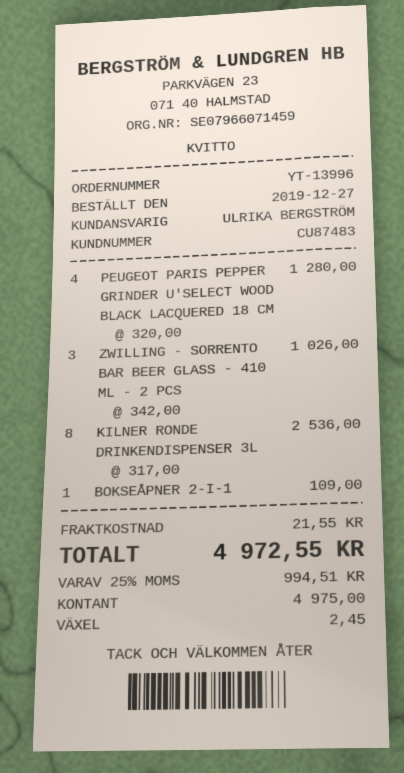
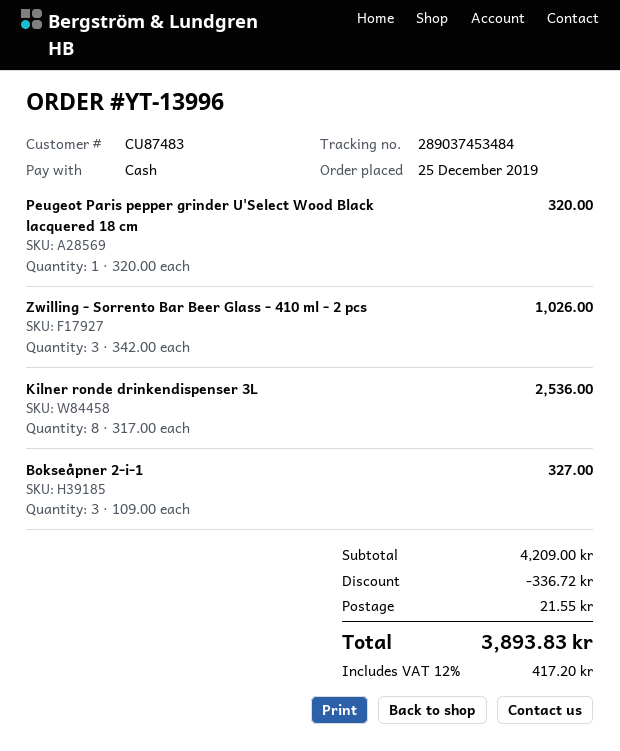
order date: 2019-12-27 -> 2019-12-25
PEUGEOT PARIS PEPPER GRINDER U'SELECT WOOD BLACK LACQUERED 18 CM: 4 x 320.00 = 1280.00 -> 1 x 320.00 = 320.00
BOKSEÅPNER 2-I-1: 1 x 109.00 = 109.00 -> 3 x 109.00 = 327.00
discount: none -> 336.72
tax: 25% = 994.51 -> 12% = 417.20
total: 4972.55 -> 3893.83

